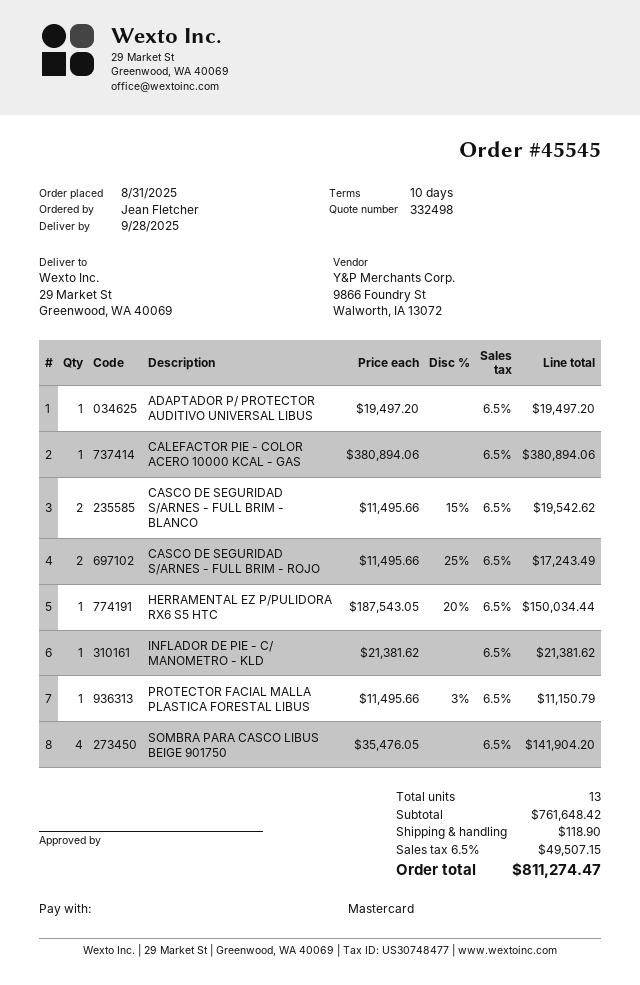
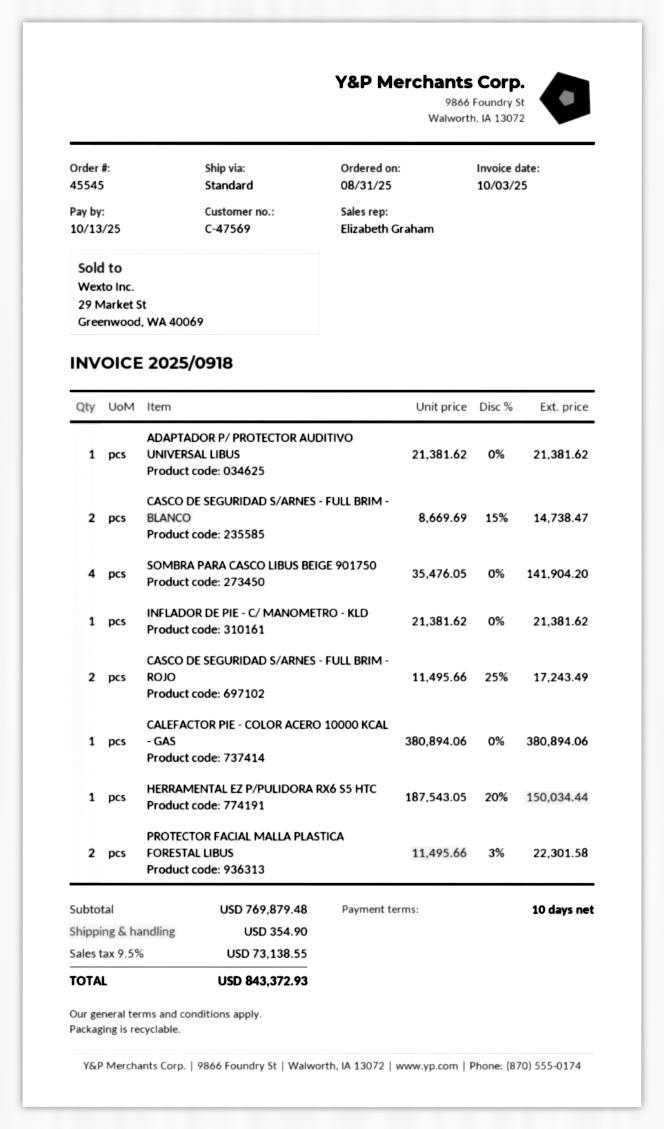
ADAPTADOR P/ PROTECTOR AUDITIVO UNIVERSAL LIBUS: 1 x 19497.20 = 19497.20 -> 1 x 21381.62 = 21381.62
CASCO DE SEGURIDAD S/ARNES - FULL BRIM - BLANCO: 2 x 11495.66 - 15% = 19542.62 -> 2 x 8669.69 - 15% = 14738.47
PROTECTOR FACIAL MALLA PLASTICA FORESTAL LIBUS: 1 x 11495.66 - 3% = 11150.79 -> 2 x 11495.66 - 3% = 22301.58
subtotal: 761648.42 -> 769879.48
shipping: 118.90 -> 354.90
tax: 6.5% = 49507.15 -> 9.5% = 73138.55
total: 811274.47 -> 843372.93

